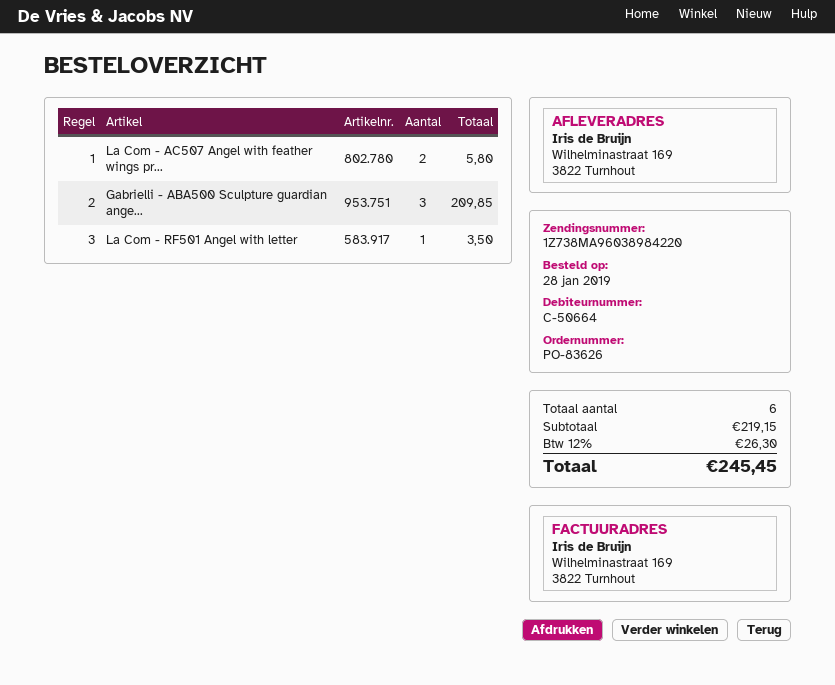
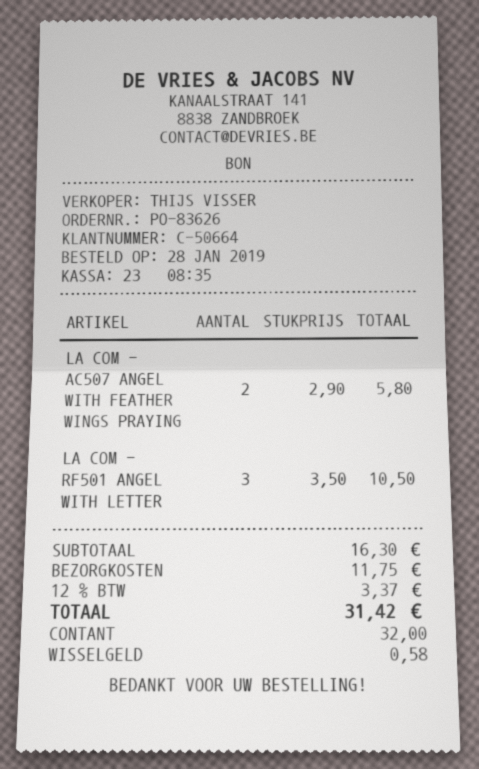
Gabrielli - ABA500 Sculpture guardian ange...: 3 for 209.85 -> none
La Com - RF501 Angel with letter: 1 for 3.50 -> 3 for 10.50
subtotal: 219.15 -> 16.30
shipping: none -> 11.75
tax: 12% = 26.30 -> 12% = 3.37
total: 245.45 -> 31.42

